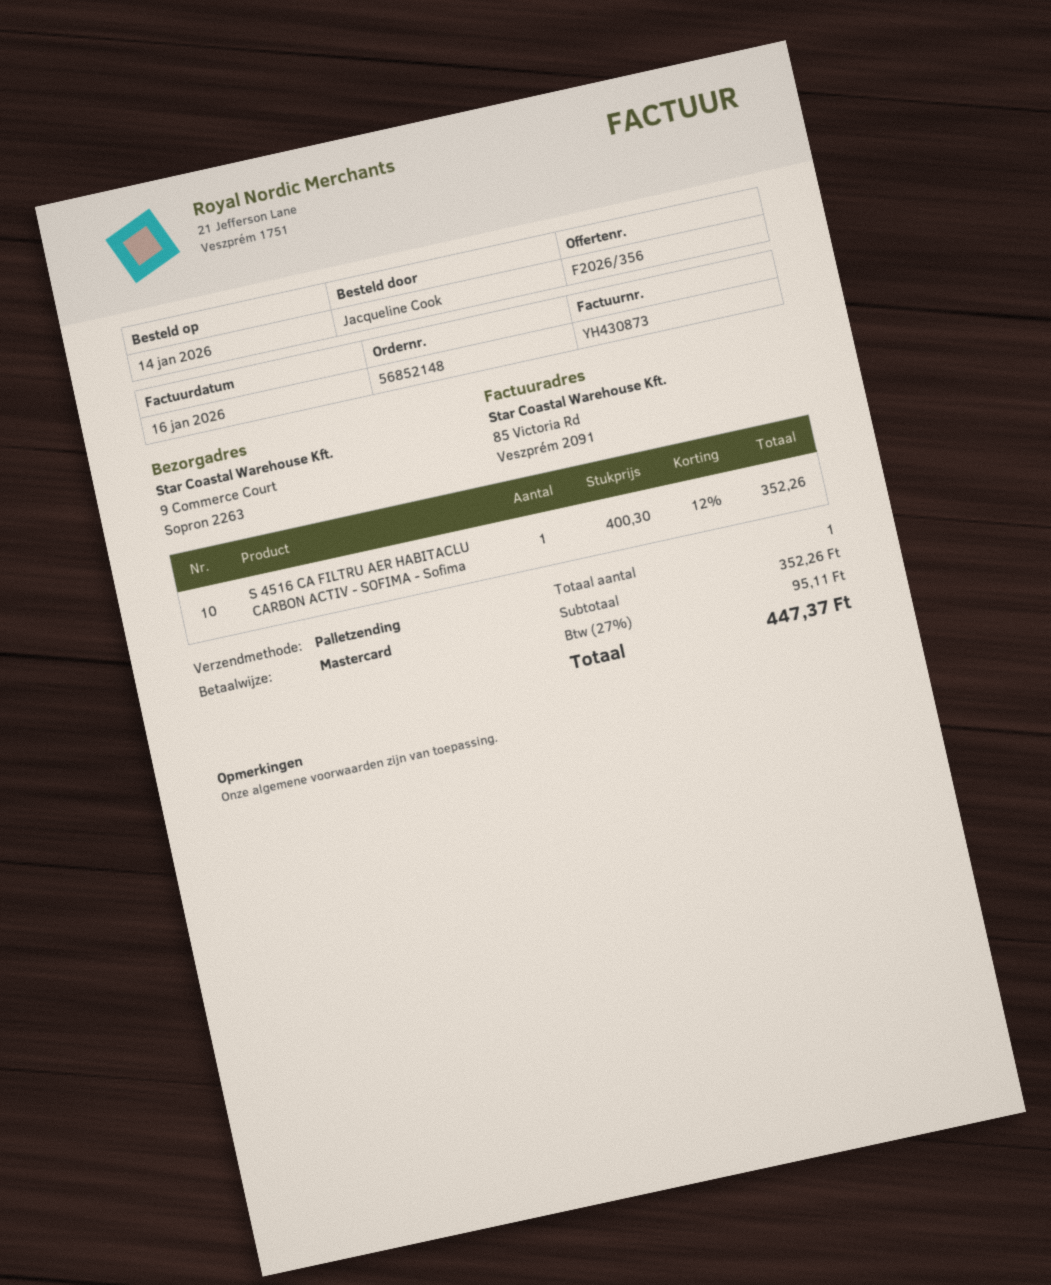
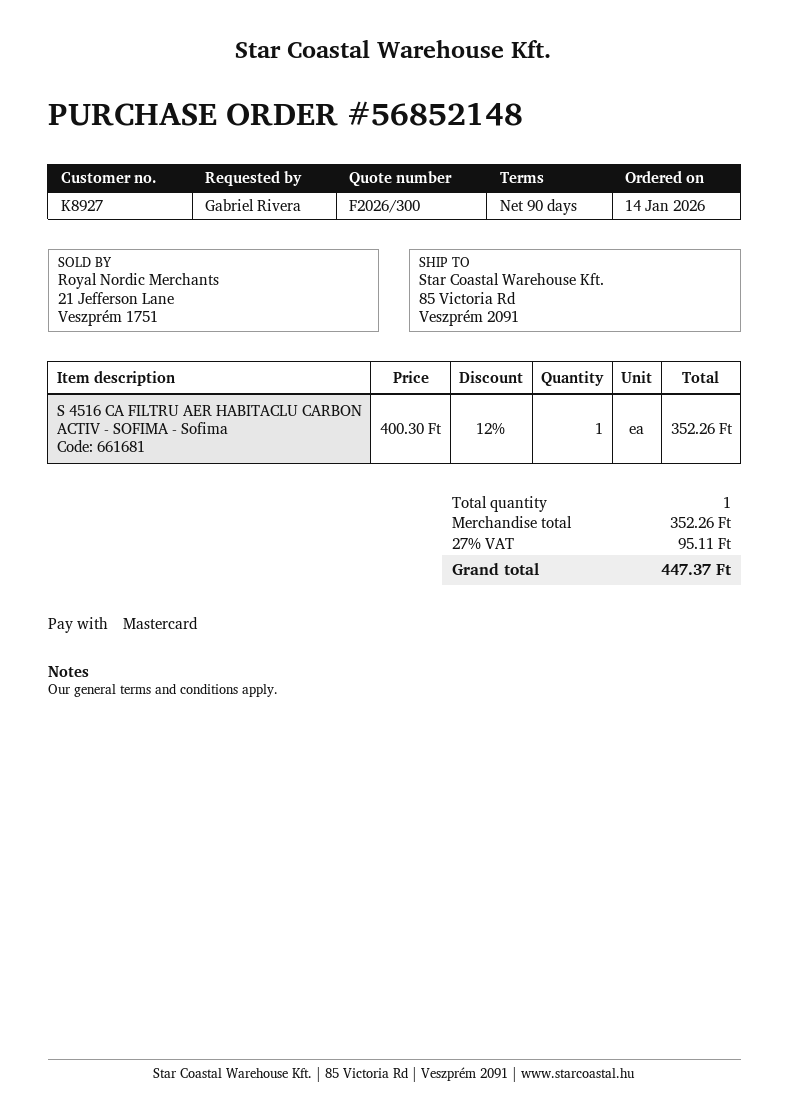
quote number: F2026/356 -> F2026/300
ordered by: Jacqueline Cook -> Gabriel Rivera
ship to: 9 Commerce Court, Sopron 2263 -> 85 Victoria Rd, Veszprém 2091

